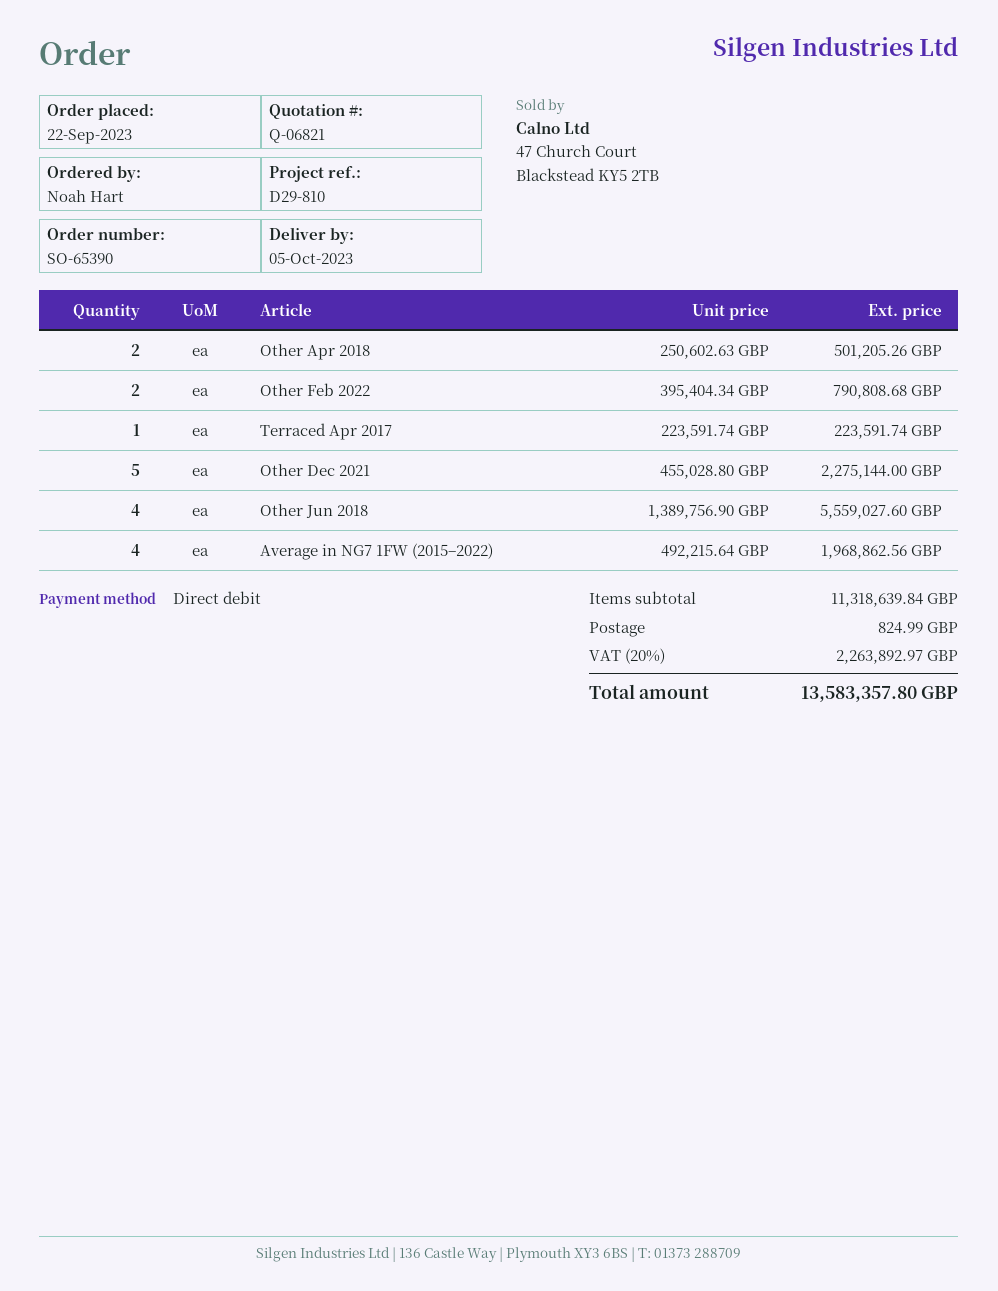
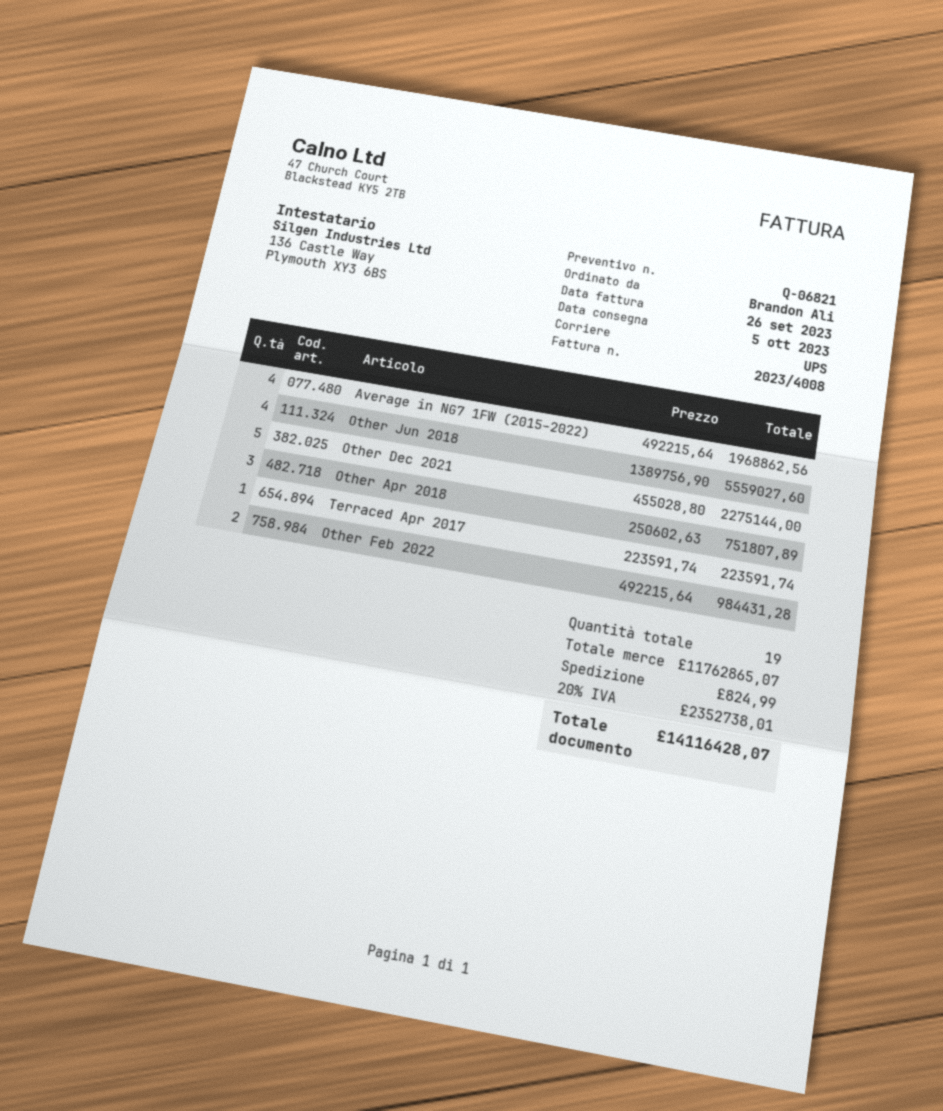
ordered by: Noah Hart -> Brandon Ali
Other Apr 2018: 2 x 250602.63 = 501205.26 -> 3 x 250602.63 = 751807.89
Other Feb 2022: 2 x 395404.34 = 790808.68 -> 2 x 492215.64 = 984431.28
subtotal: 11318639.84 -> 11762865.07
tax: 20% = 2263892.97 -> 20% = 2352738.01
total: 13583357.80 -> 14116428.07

